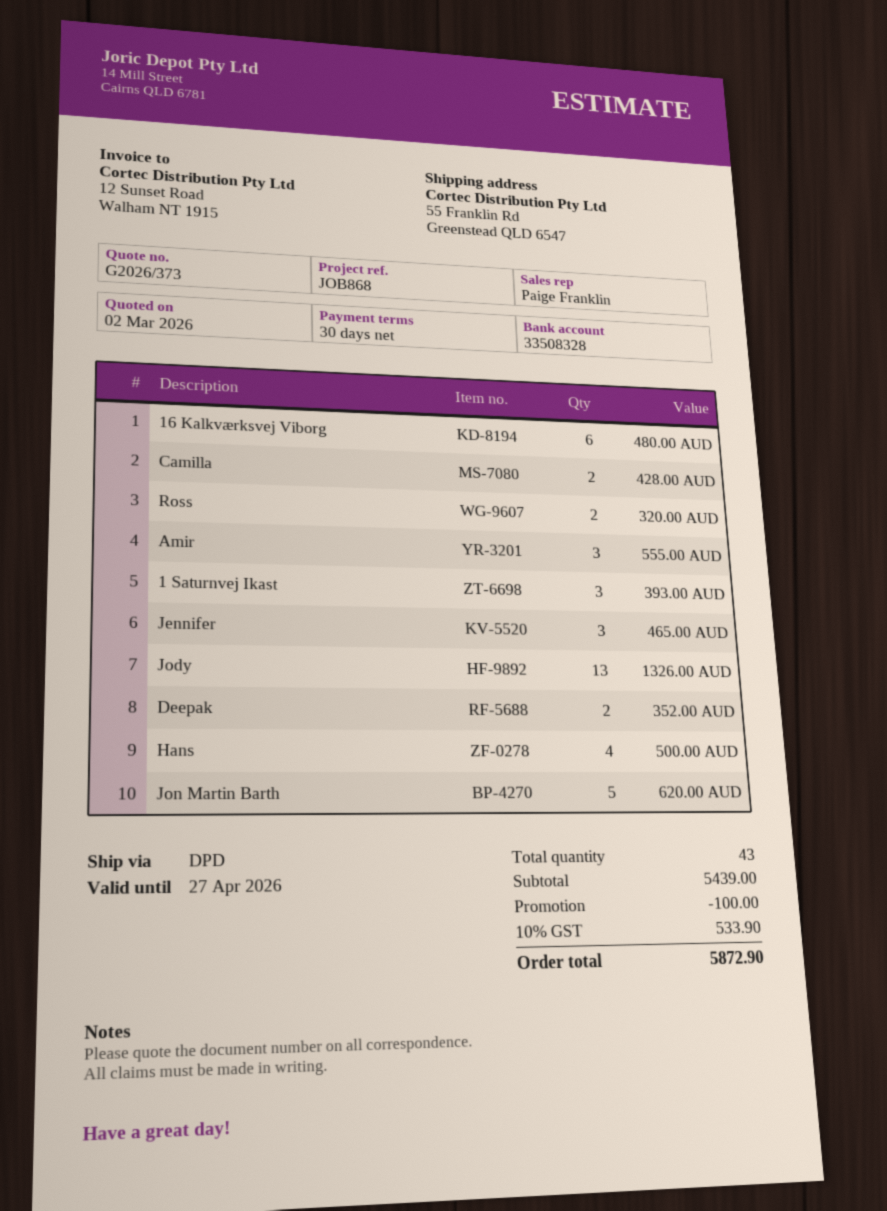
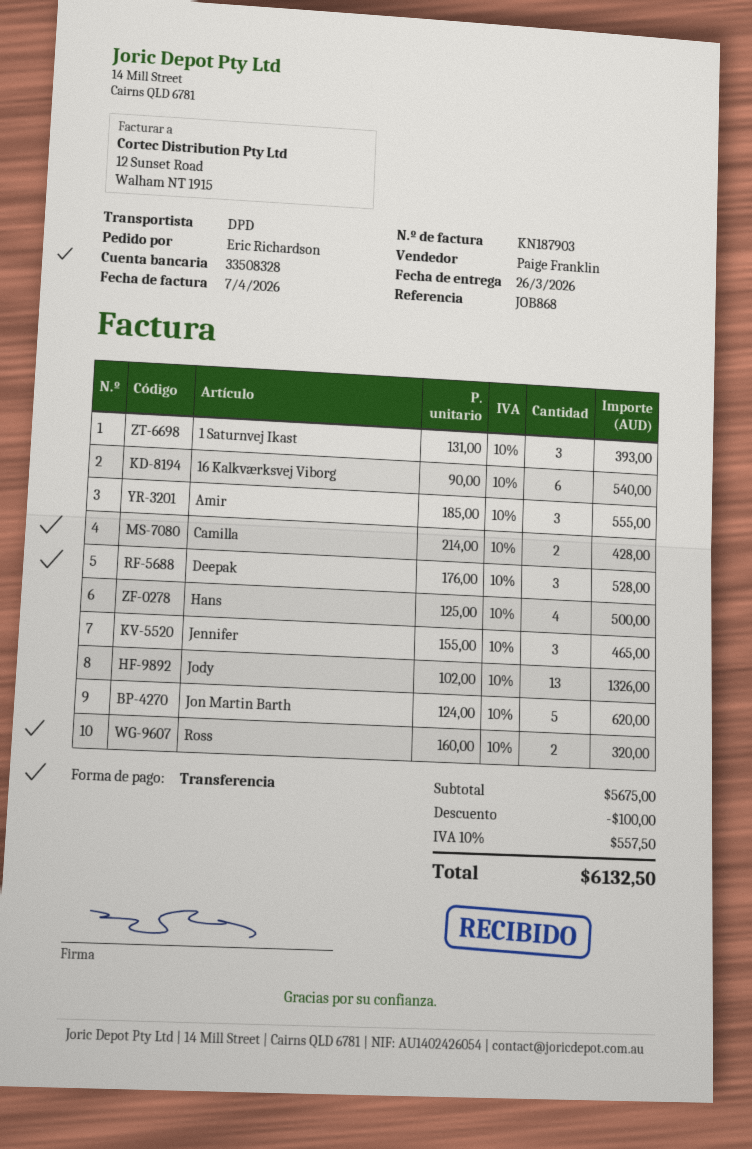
16 Kalkværksvej Viborg: 6 for 480.00 -> 6 for 540.00
Deepak: 2 for 352.00 -> 3 for 528.00
subtotal: 5439.00 -> 5675.00
tax: 10% = 533.90 -> 10% = 557.50
total: 5872.90 -> 6132.50

